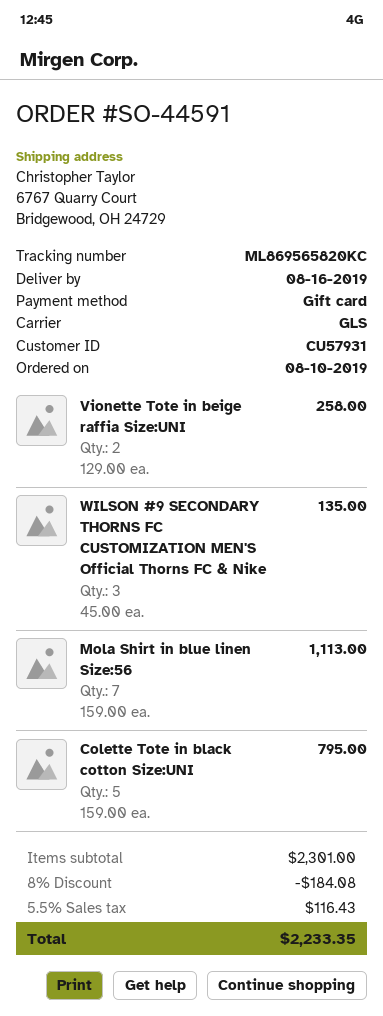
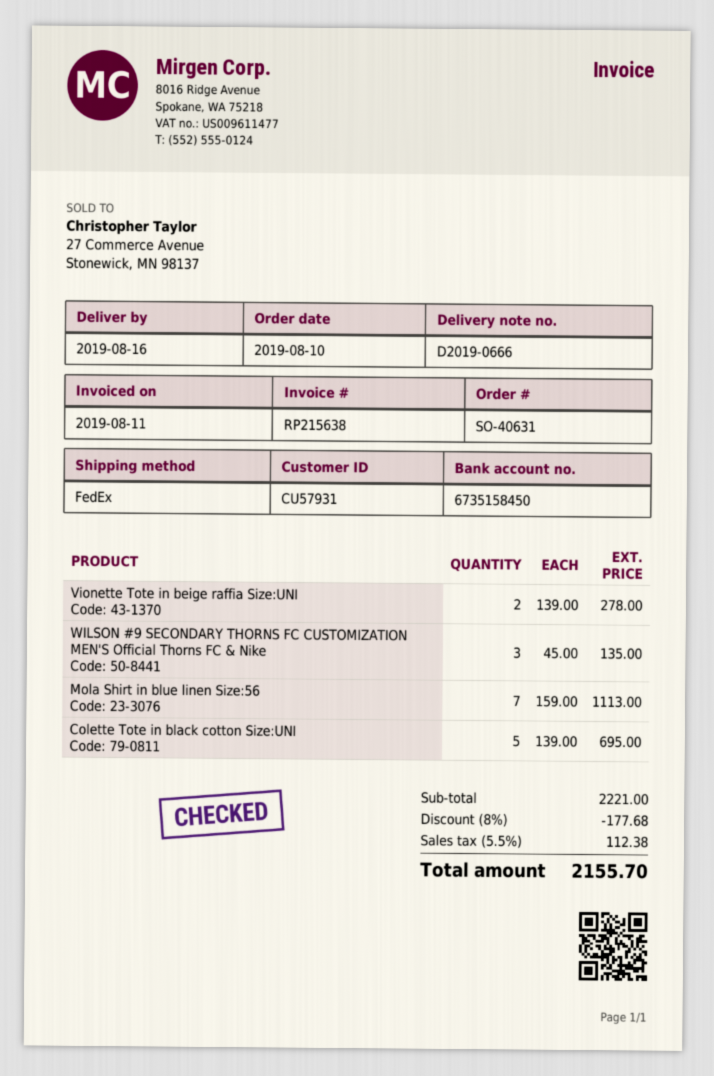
order number: SO-44591 -> SO-40631
shipping method: GLS -> FedEx
Vionette Tote in beige raffia Size:UNI: 2 x 129.00 = 258.00 -> 2 x 139.00 = 278.00
Colette Tote in black cotton Size:UNI: 5 x 159.00 = 795.00 -> 5 x 139.00 = 695.00
subtotal: 2301.00 -> 2221.00
discount: 8% = 184.08 -> 8% = 177.68
tax: 5.5% = 116.43 -> 5.5% = 112.38
total: 2233.35 -> 2155.70

